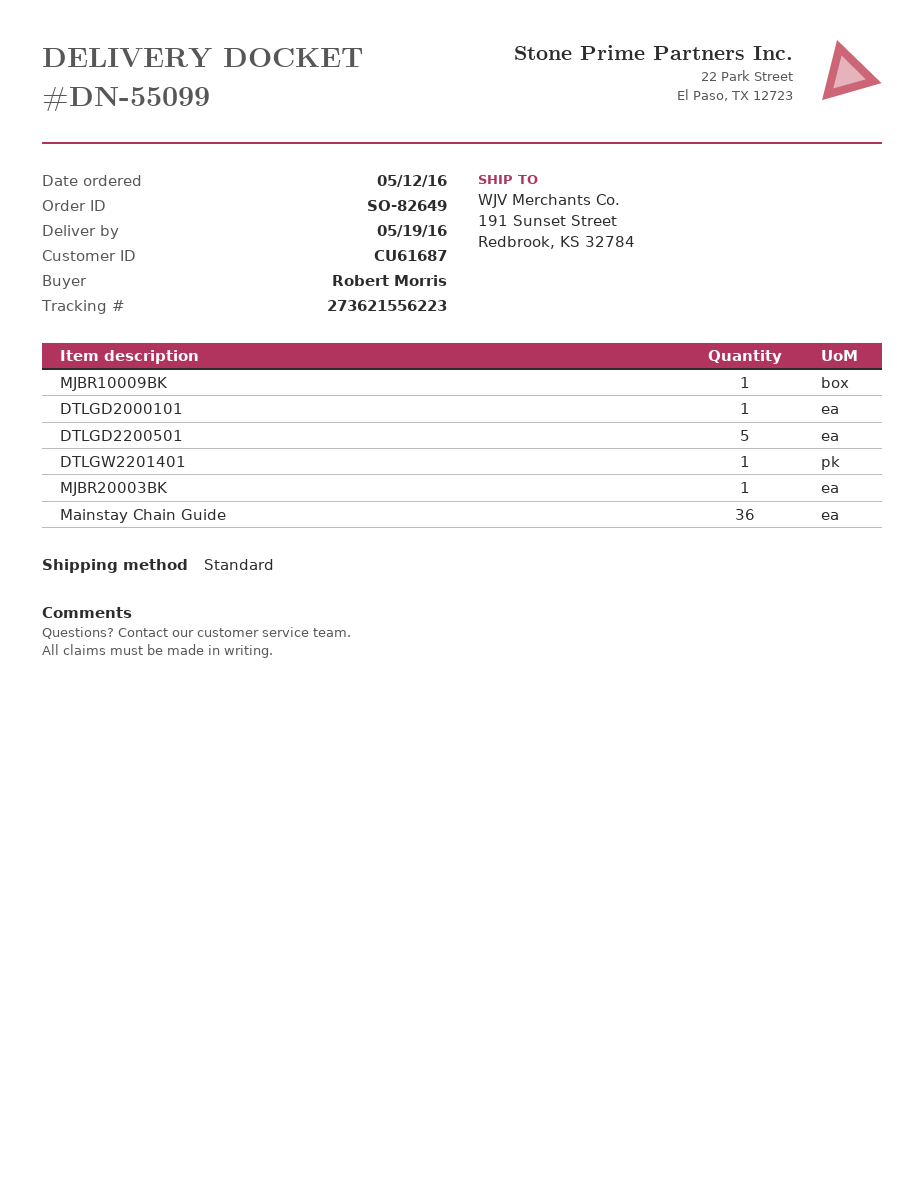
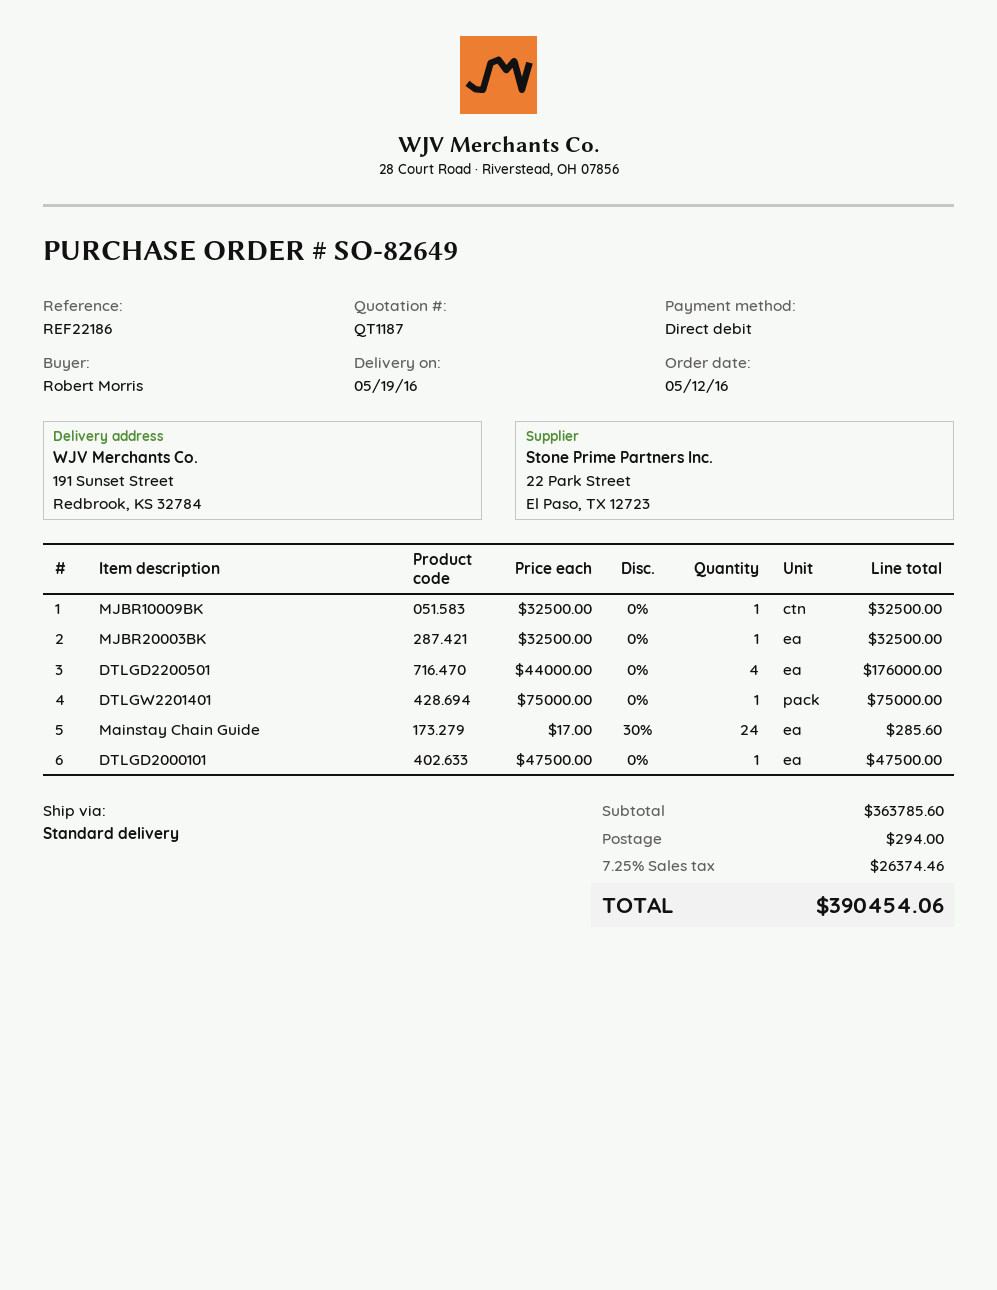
DTLGD2200501: 5 -> 4
Mainstay Chain Guide: 36 -> 24

